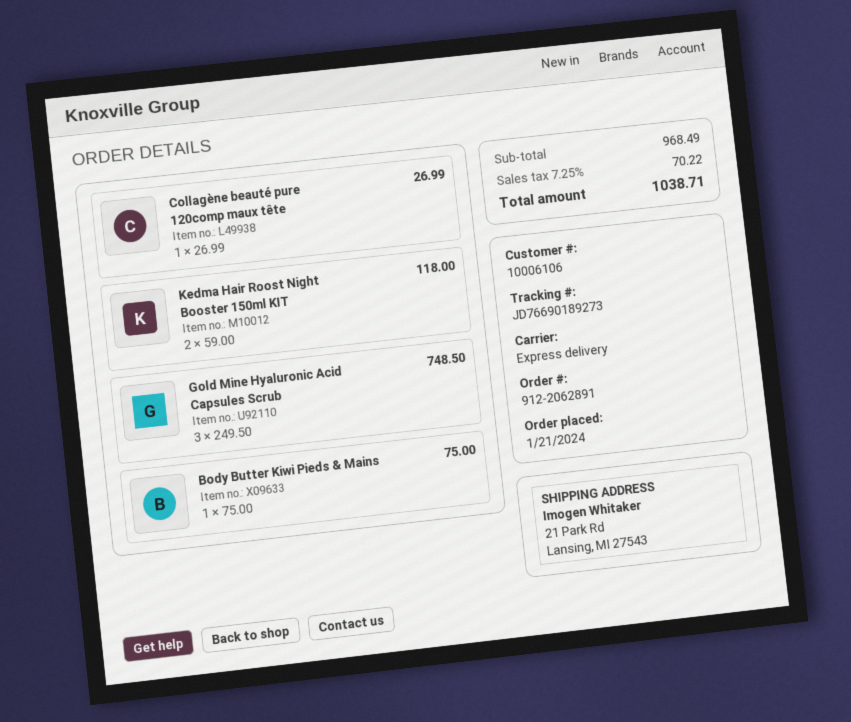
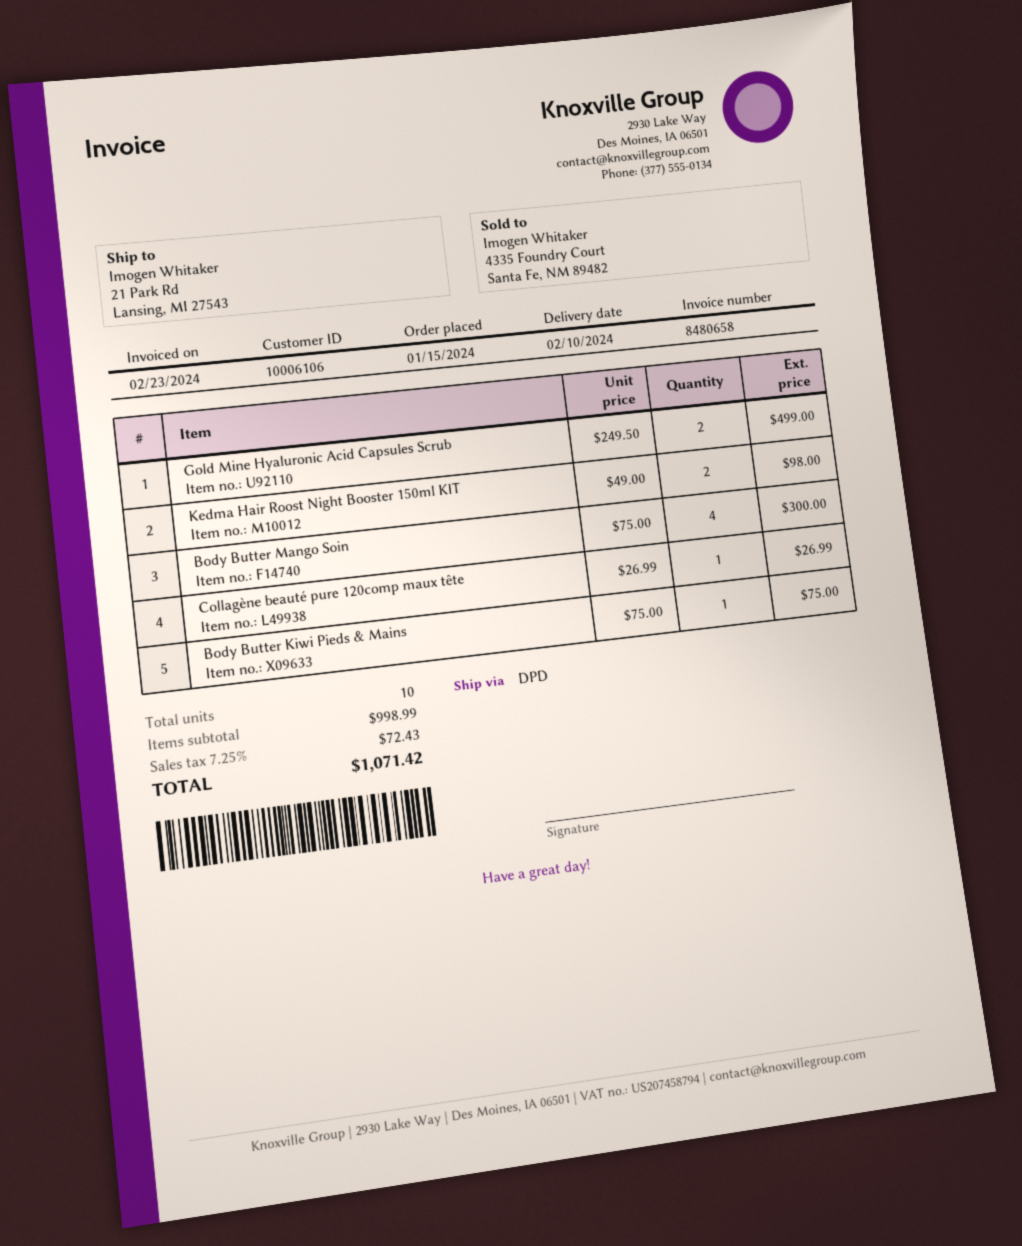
order date: 2024-01-21 -> 2024-01-15
shipping method: express -> DPD
Kedma Hair Roost Night Booster 150ml KIT: 2 x 59.00 = 118.00 -> 2 x 49.00 = 98.00
Gold Mine Hyaluronic Acid Capsules Scrub: 3 x 249.50 = 748.50 -> 2 x 249.50 = 499.00
Body Butter Mango Soin: none -> 4 x 75.00 = 300.00
subtotal: 968.49 -> 998.99
tax: 7.25% = 70.22 -> 7.25% = 72.43
total: 1038.71 -> 1071.42

